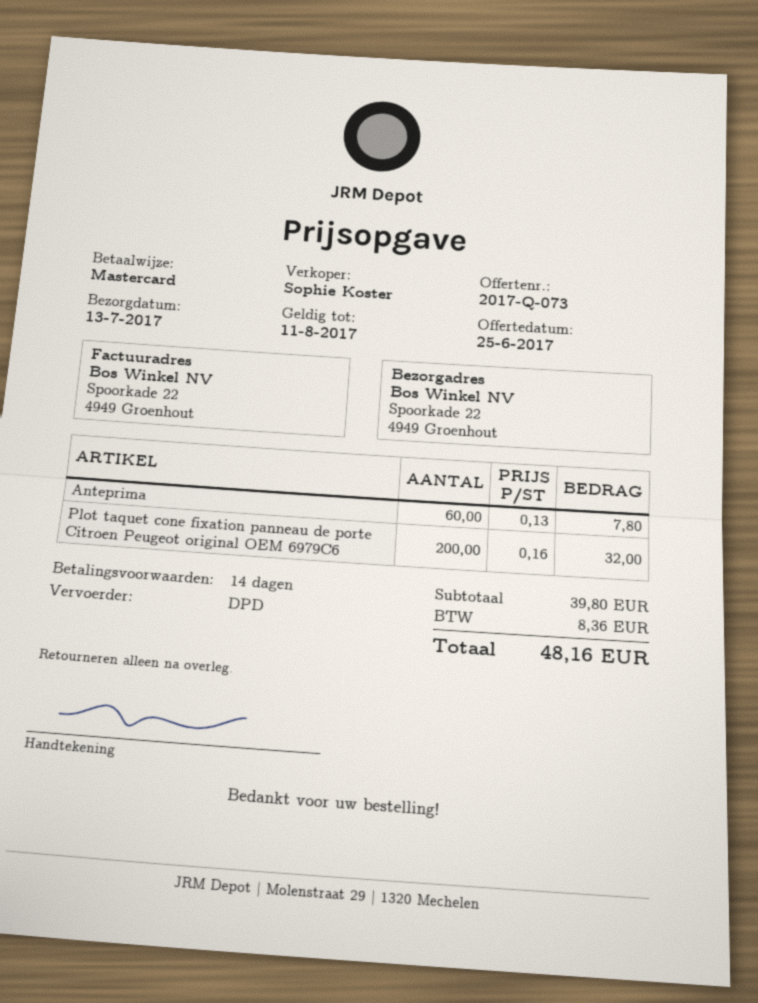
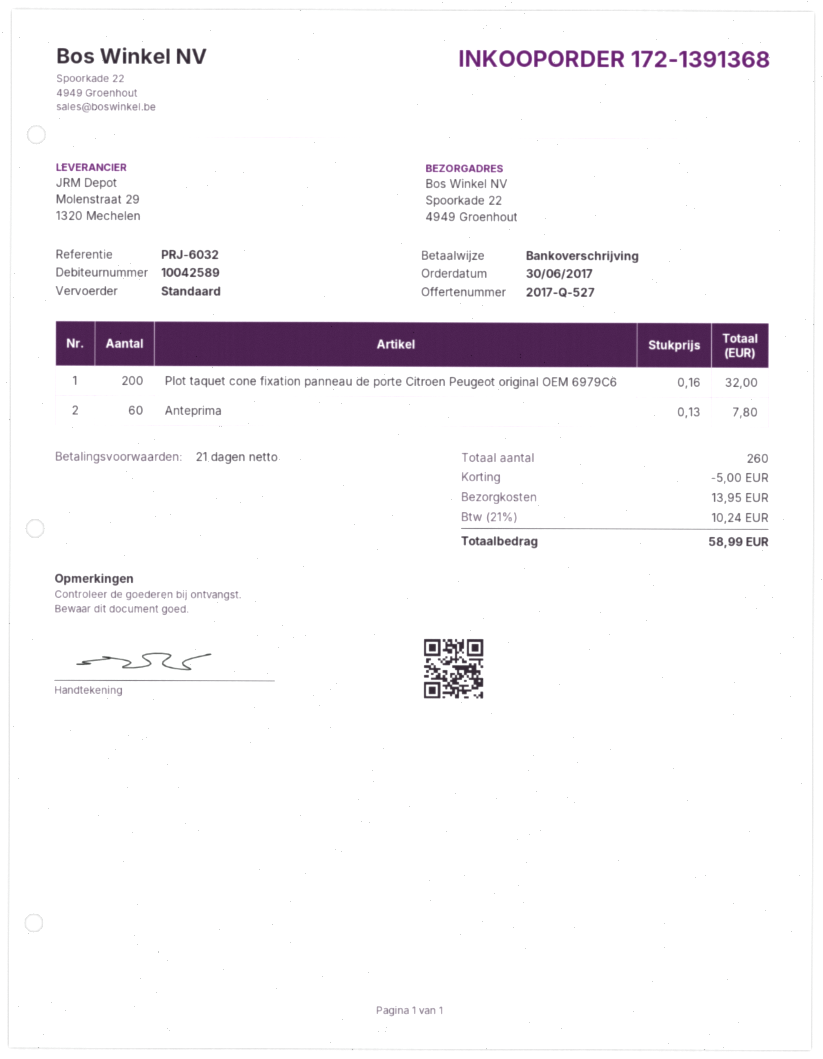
quote number: 2017-Q-073 -> 2017-Q-527
payment terms: 14 days -> 21 days
payment method: Mastercard -> bank transfer
shipping method: DPD -> standard
discount: none -> 5.00
shipping: none -> 13.95
tax: 8.36 -> 10.24
total: 48.16 -> 58.99

